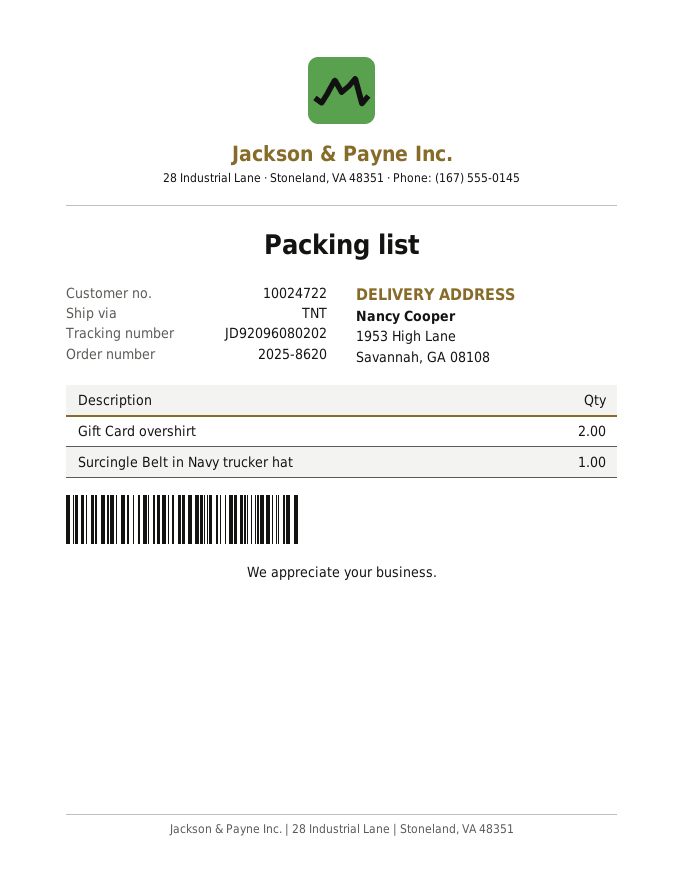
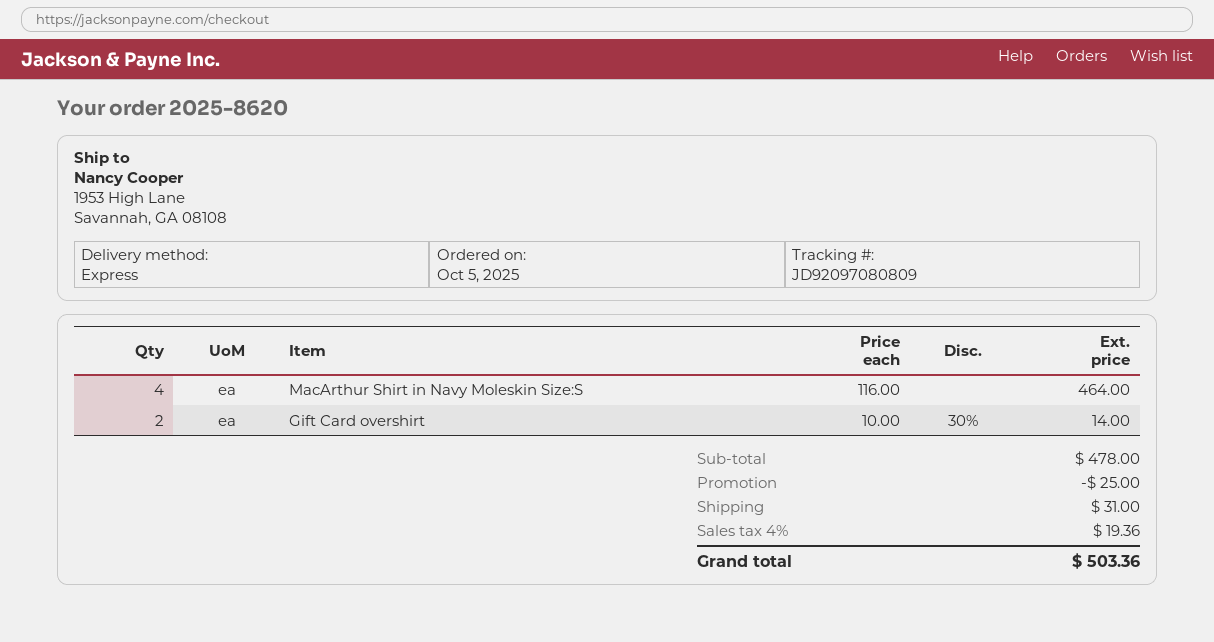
shipping method: TNT -> express
tracking number: JD92096080202 -> JD92097080809
Surcingle Belt in Navy trucker hat: 1 -> none
MacArthur Shirt in Navy Moleskin Size:S: none -> 4

